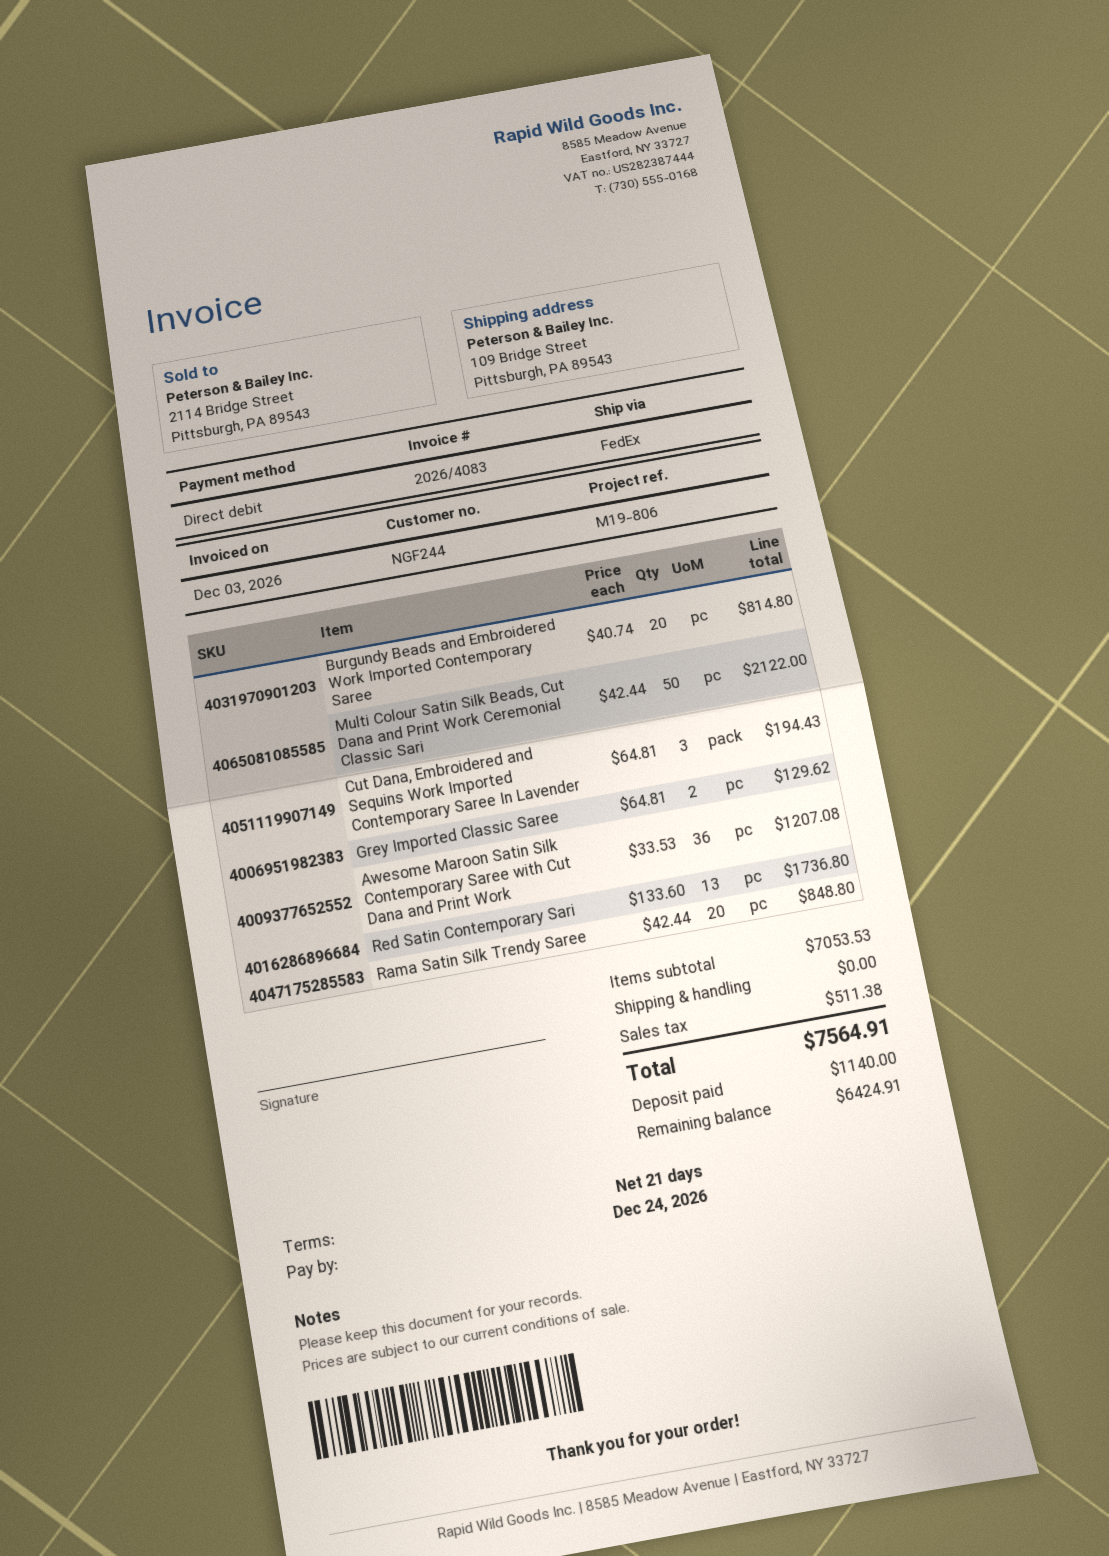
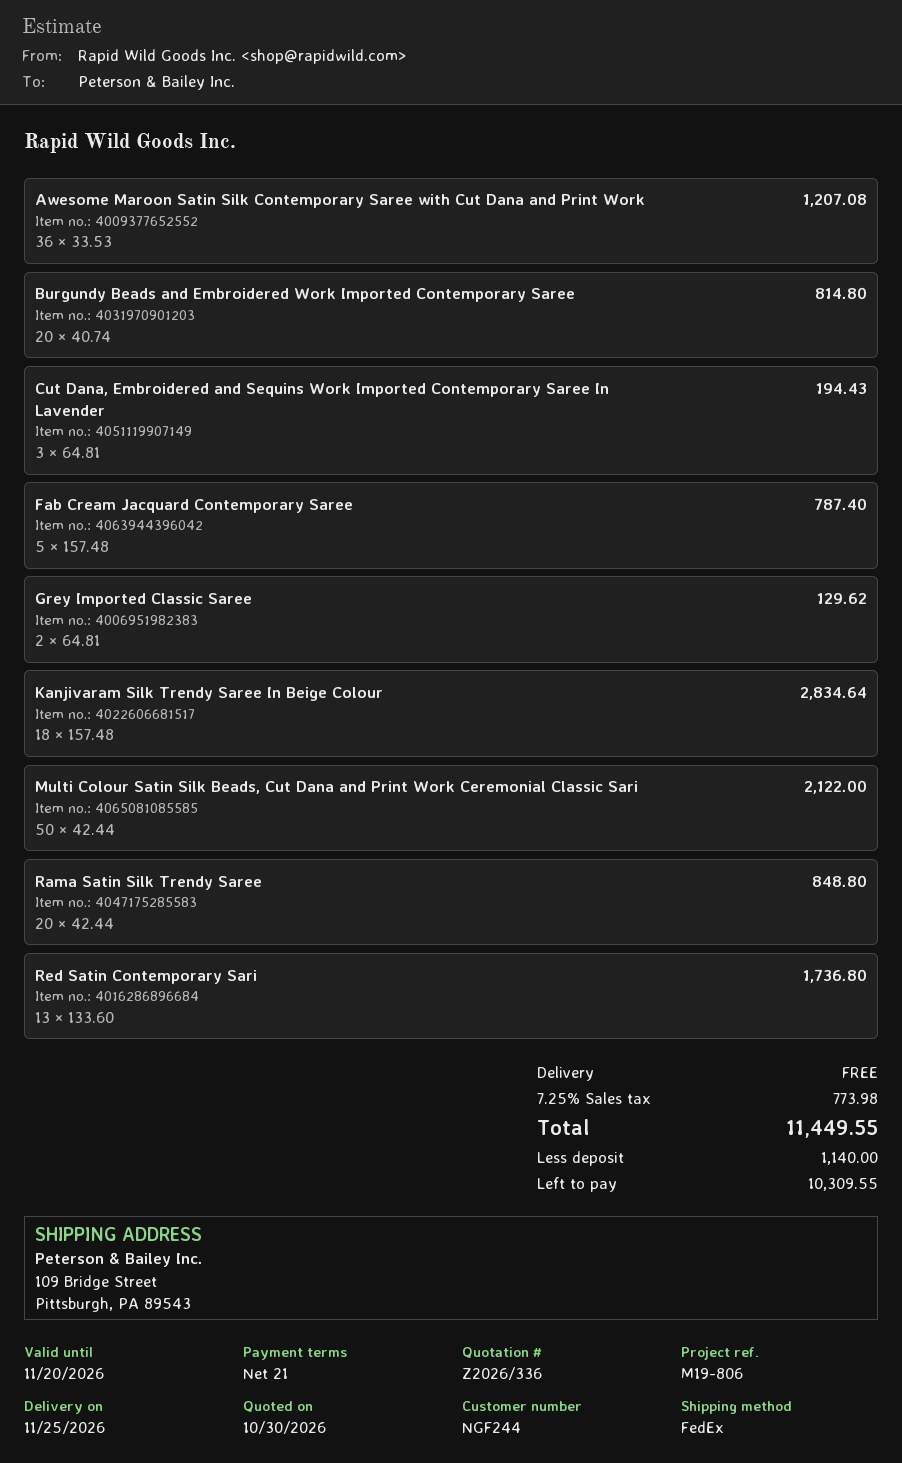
Fab Cream Jacquard Contemporary Saree: none -> 5 x 157.48 = 787.40
Kanjivaram Silk Trendy Saree In Beige Colour: none -> 18 x 157.48 = 2834.64
tax: 511.38 -> 773.98
total: 7564.91 -> 11449.55
balance: 6424.91 -> 10309.55

